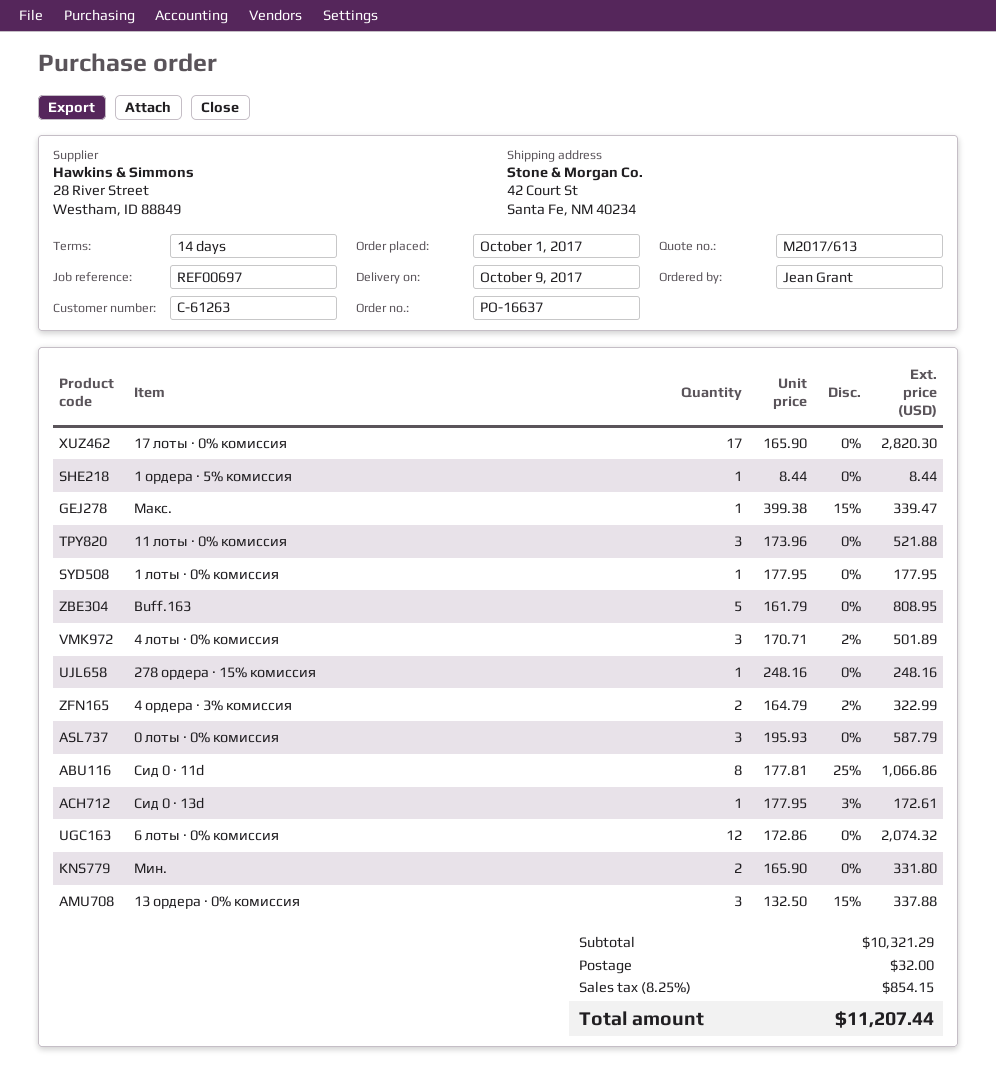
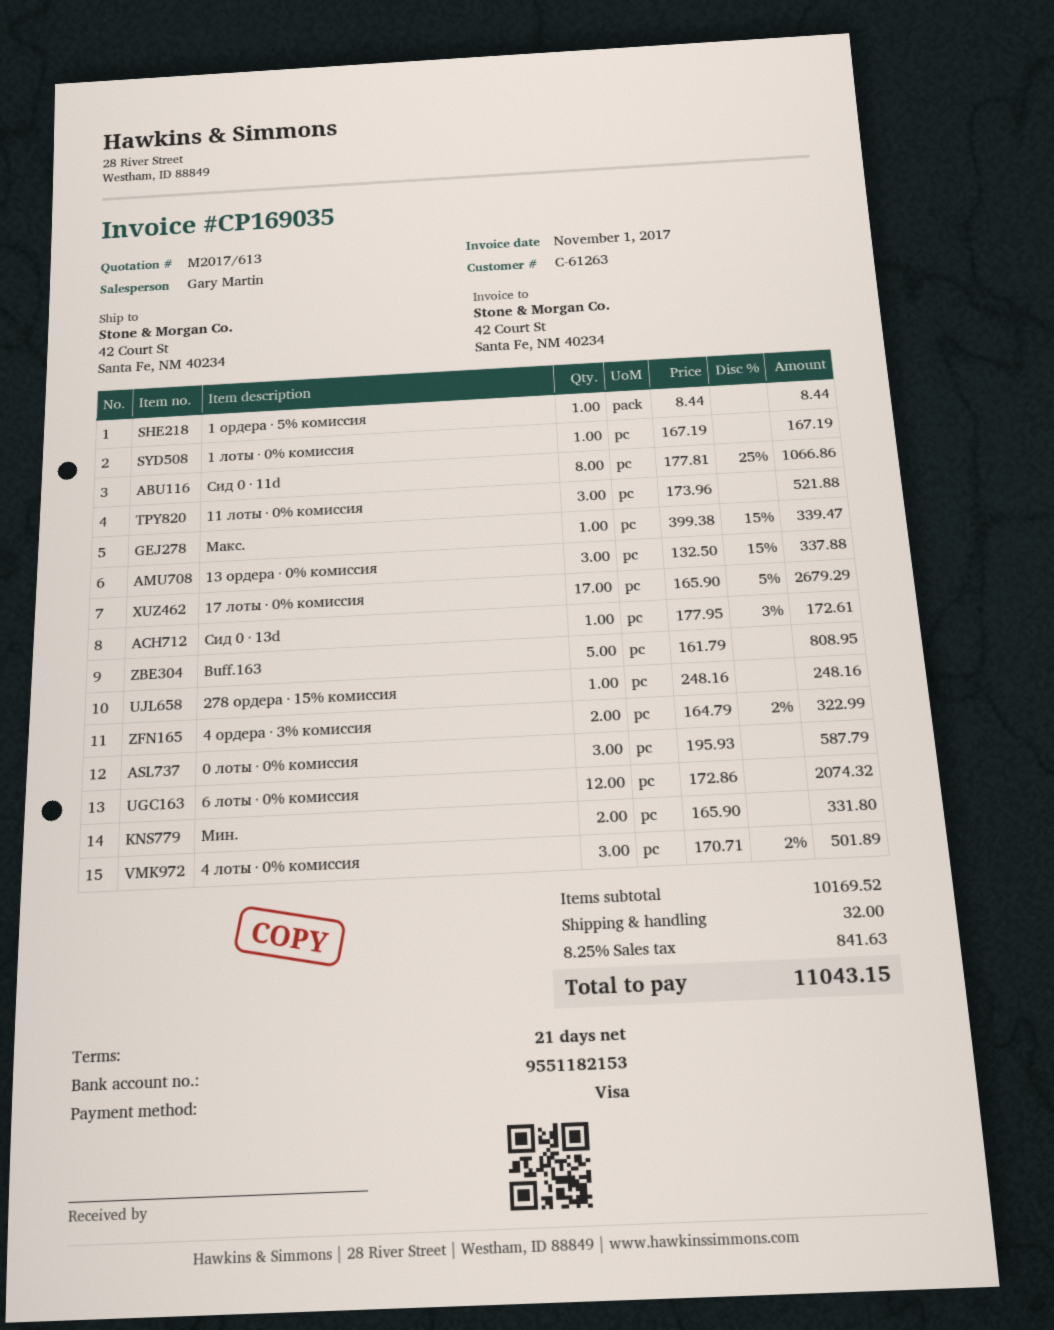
payment terms: 14 days -> 21 days
17 лоты · 0% комиссия: 17 x 165.90 = 2820.30 -> 17 x 165.90 - 5% = 2679.29
1 лоты · 0% комиссия: 1 x 177.95 = 177.95 -> 1 x 167.19 = 167.19
subtotal: 10321.29 -> 10169.52
tax: 8.25% = 854.15 -> 8.25% = 841.63
total: 11207.44 -> 11043.15

